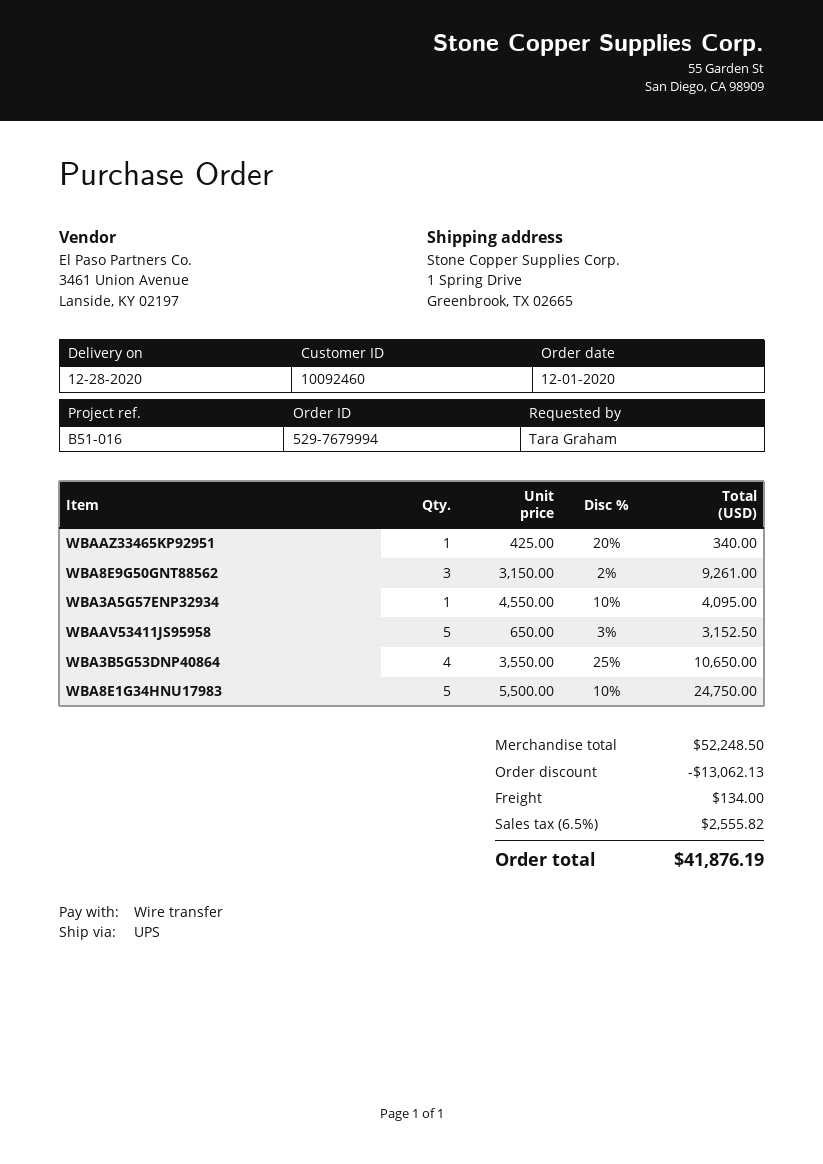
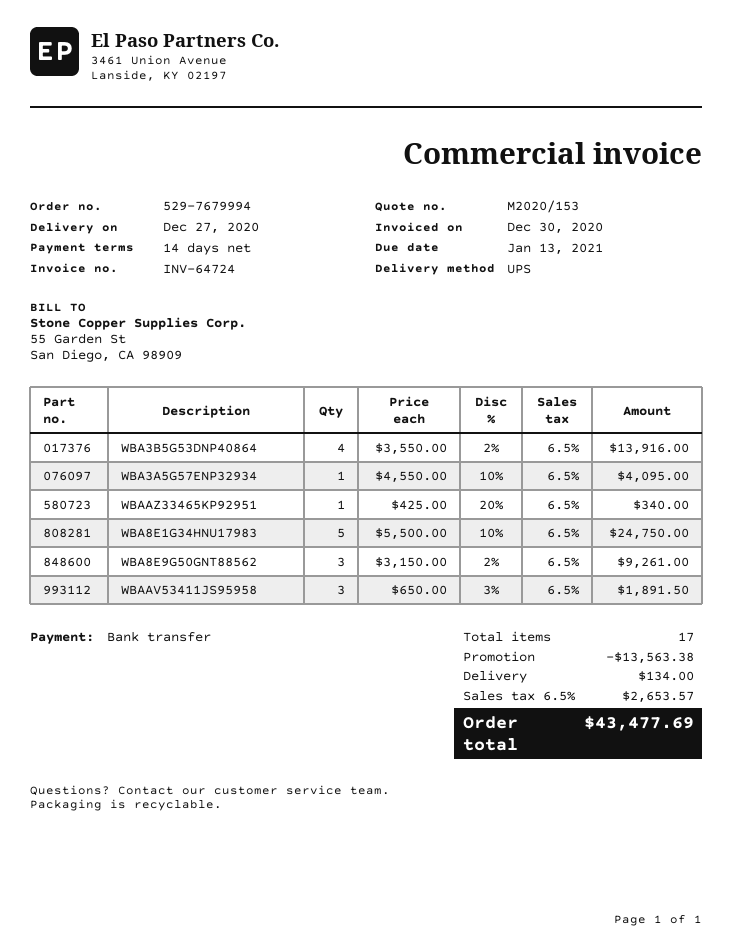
delivery date: 2020-12-28 -> 2020-12-27
WBAAV53411JS95958: 5 x 650.00 - 3% = 3152.50 -> 3 x 650.00 - 3% = 1891.50
WBA3B5G53DNP40864: 4 x 3550.00 - 25% = 10650.00 -> 4 x 3550.00 - 2% = 13916.00
discount: 13062.13 -> 13563.38
tax: 6.5% = 2555.82 -> 6.5% = 2653.57
total: 41876.19 -> 43477.69

